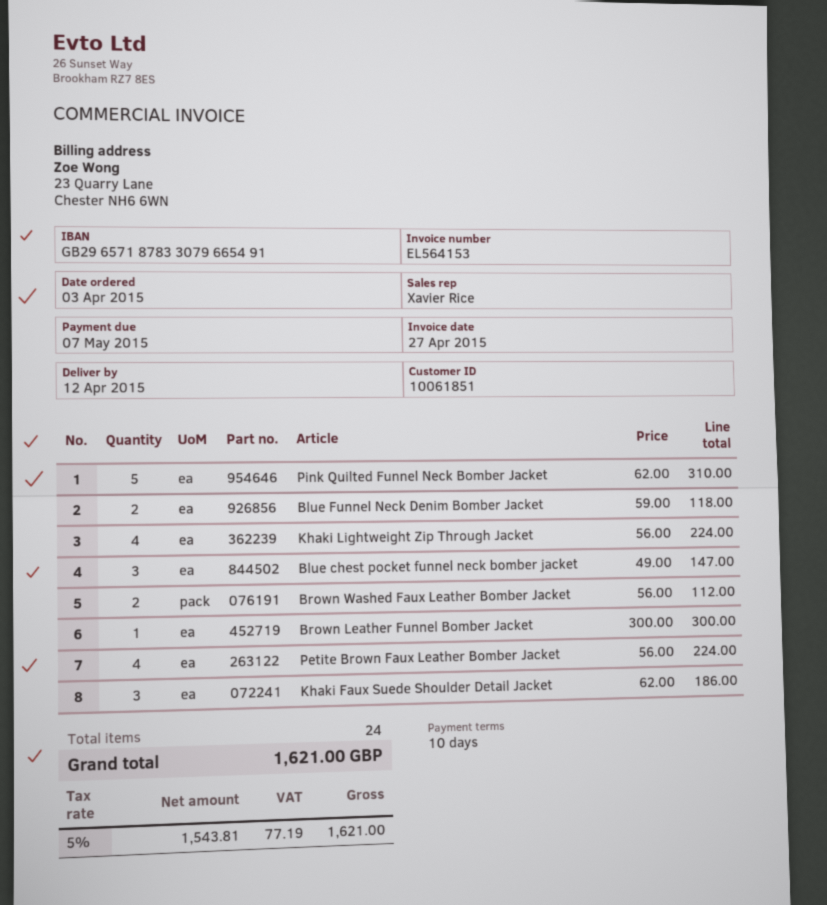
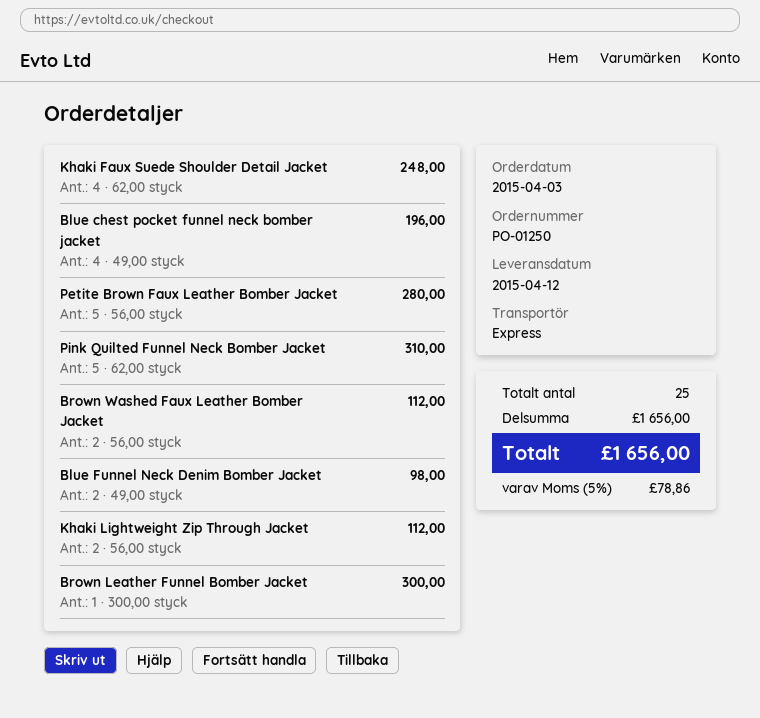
Blue Funnel Neck Denim Bomber Jacket: 2 x 59.00 = 118.00 -> 2 x 49.00 = 98.00
Khaki Lightweight Zip Through Jacket: 4 x 56.00 = 224.00 -> 2 x 56.00 = 112.00
Blue chest pocket funnel neck bomber jacket: 3 x 49.00 = 147.00 -> 4 x 49.00 = 196.00
Petite Brown Faux Leather Bomber Jacket: 4 x 56.00 = 224.00 -> 5 x 56.00 = 280.00
Khaki Faux Suede Shoulder Detail Jacket: 3 x 62.00 = 186.00 -> 4 x 62.00 = 248.00
total quantity: 24 -> 25
tax: 5% = 77.19 -> 5% = 78.86
total: 1621.00 -> 1656.00

